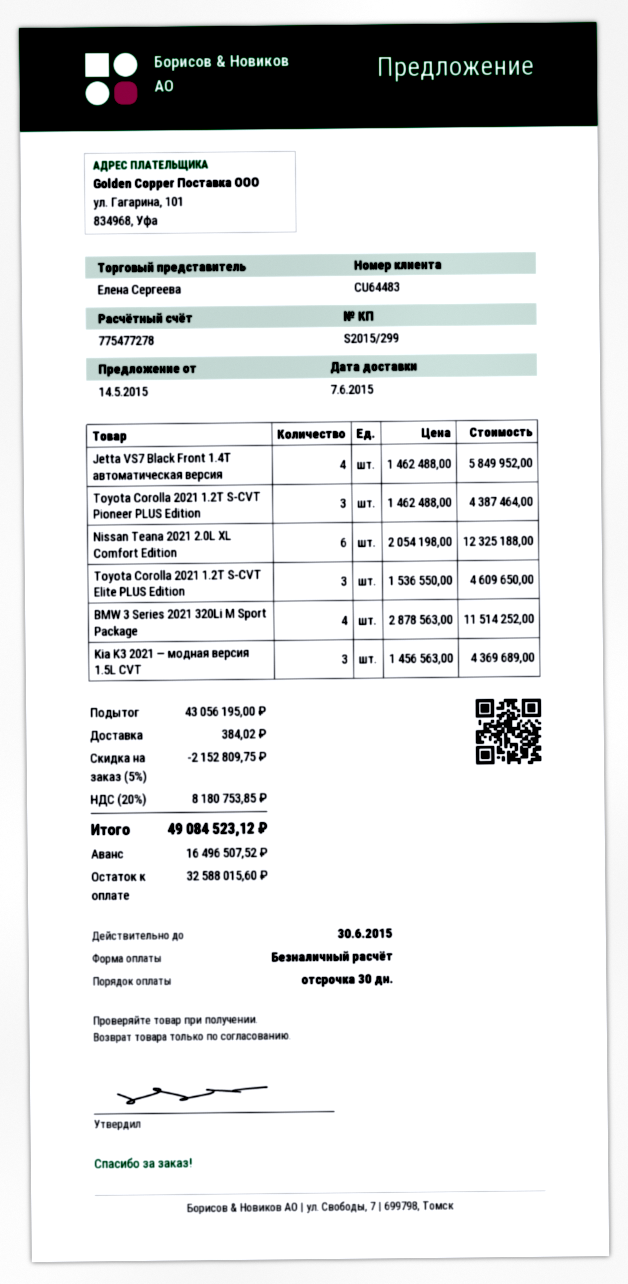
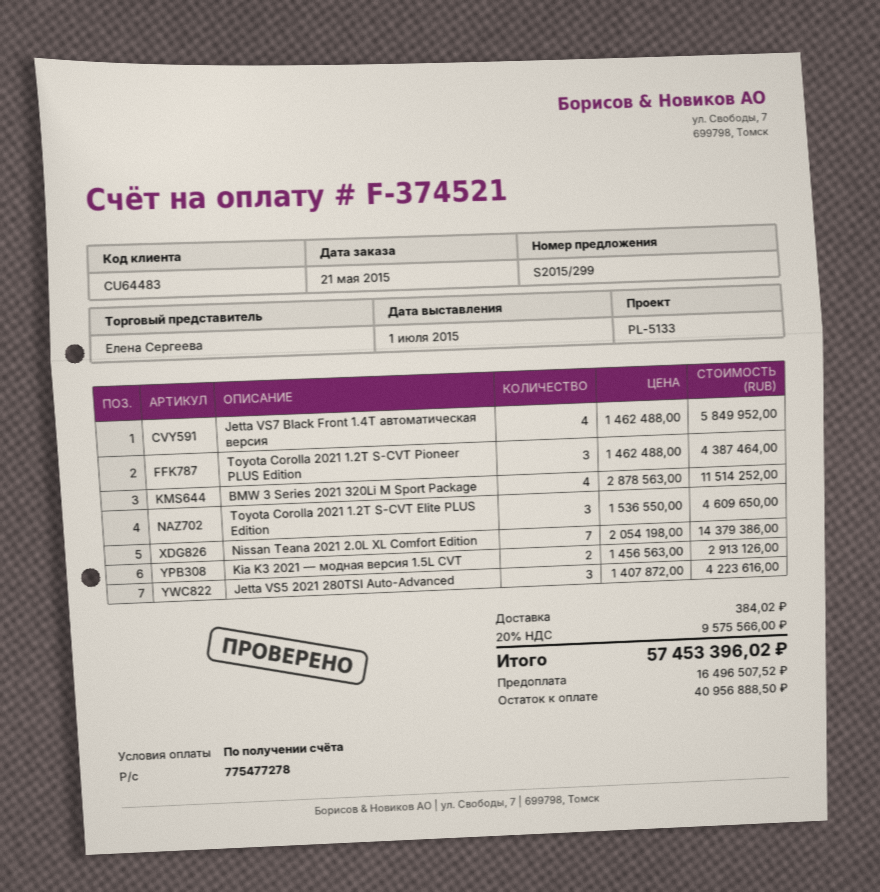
payment terms: 30 days -> on receipt
Nissan Teana 2021 2.0L XL Comfort Edition: 6 x 2054198.00 = 12325188.00 -> 7 x 2054198.00 = 14379386.00
Kia K3 2021 — модная версия 1.5L CVT: 3 x 1456563.00 = 4369689.00 -> 2 x 1456563.00 = 2913126.00
Jetta VS5 2021 280TSI Auto-Advanced: none -> 3 x 1407872.00 = 4223616.00
discount: 5% = 2152809.75 -> none
tax: 20% = 8180753.85 -> 20% = 9575566.00
total: 49084523.12 -> 57453396.02
balance: 32588015.60 -> 40956888.50

